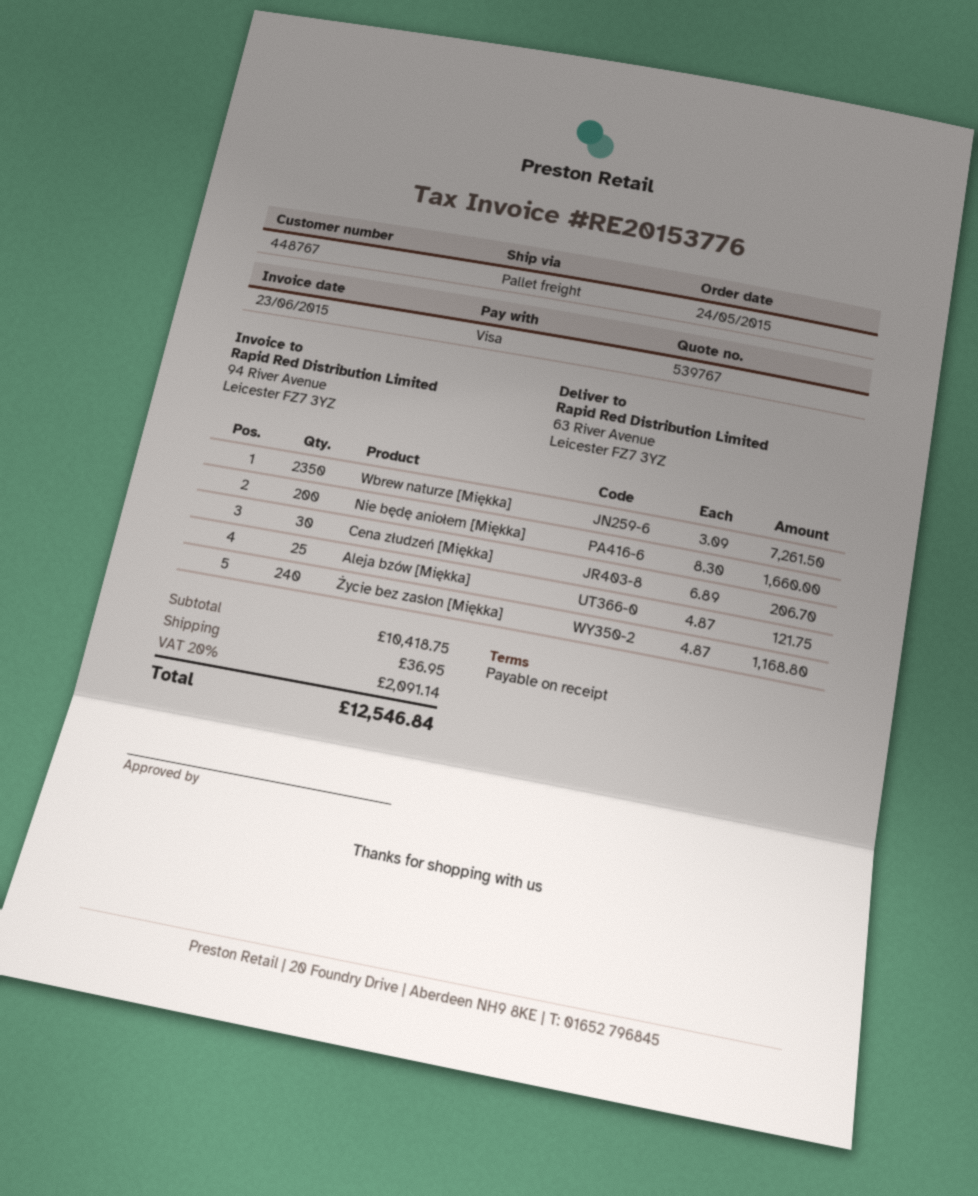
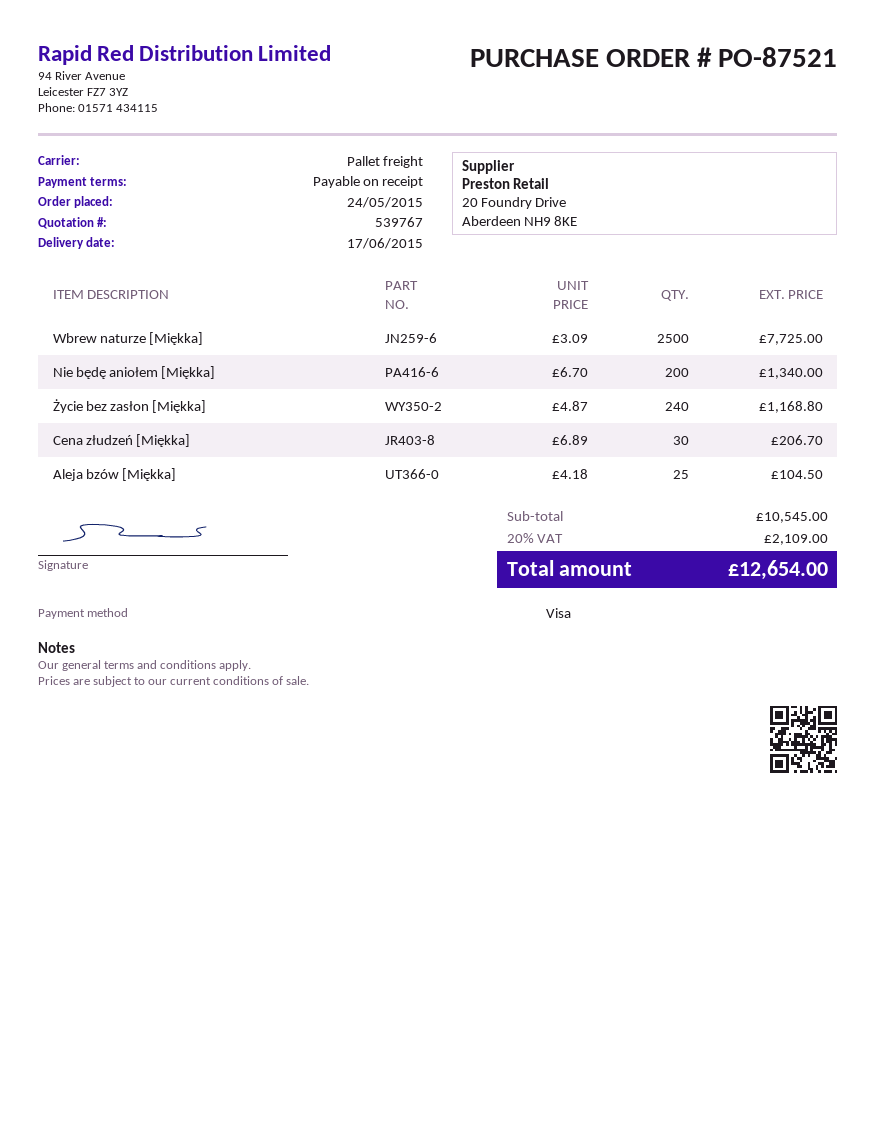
Wbrew naturze [Miękka]: 2350 x 3.09 = 7261.50 -> 2500 x 3.09 = 7725.00
Nie będę aniołem [Miękka]: 200 x 8.30 = 1660.00 -> 200 x 6.70 = 1340.00
Aleja bzów [Miękka]: 25 x 4.87 = 121.75 -> 25 x 4.18 = 104.50
subtotal: 10418.75 -> 10545.00
shipping: 36.95 -> none
tax: 20% = 2091.14 -> 20% = 2109.00
total: 12546.84 -> 12654.00

